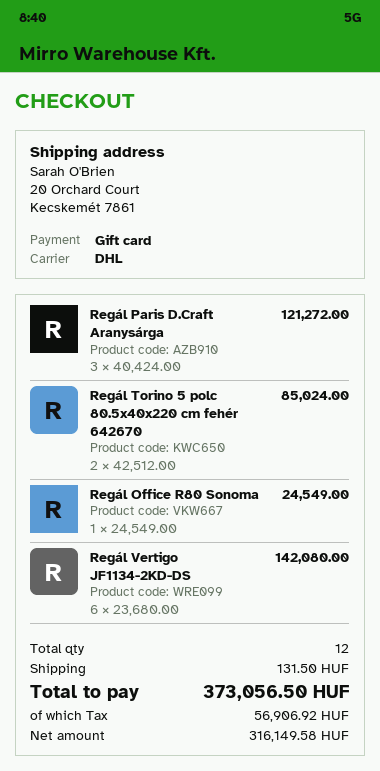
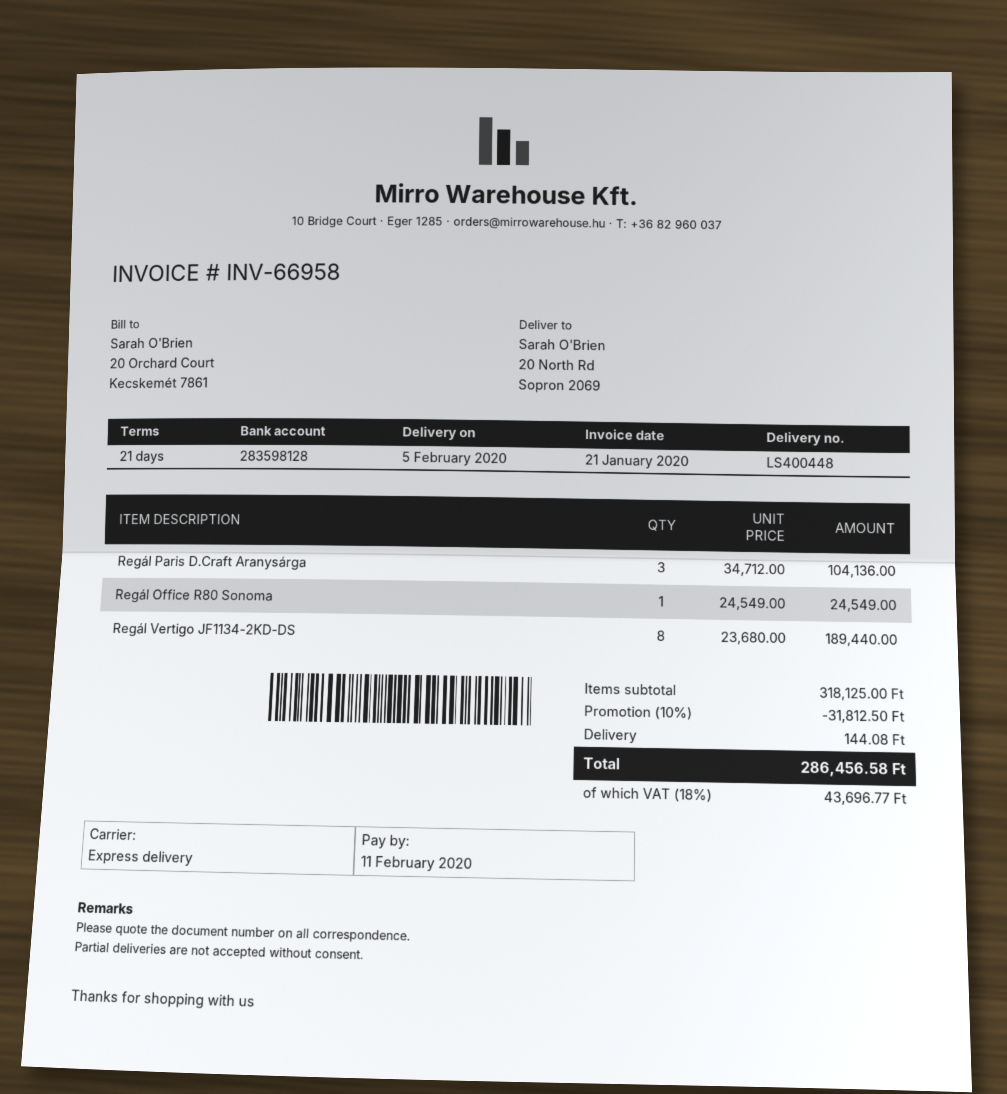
shipping method: DHL -> express
ship to: 20 Orchard Court, Kecskemét 7861 -> 20 North Rd, Sopron 2069
Regál Paris D.Craft Aranysárga: 3 x 40424.00 = 121272.00 -> 3 x 34712.00 = 104136.00
Regál Torino 5 polc 80.5x40x220 cm fehér 642670: 2 x 42512.00 = 85024.00 -> none
Regál Vertigo JF1134-2KD-DS: 6 x 23680.00 = 142080.00 -> 8 x 23680.00 = 189440.00
discount: none -> 10% = 31812.50
shipping: 131.50 -> 144.08
tax: 56906.92 -> 43696.77
total: 373056.50 -> 286456.58

